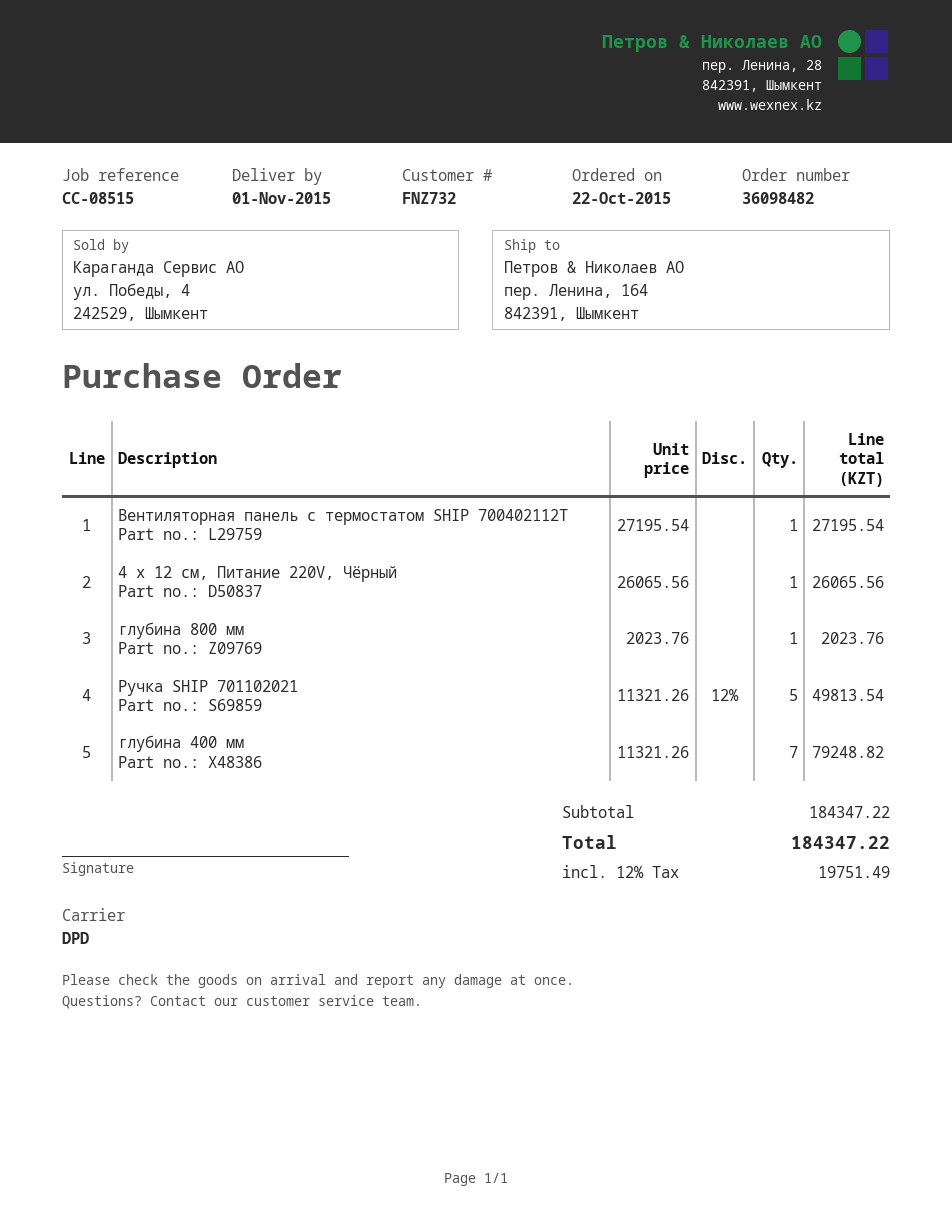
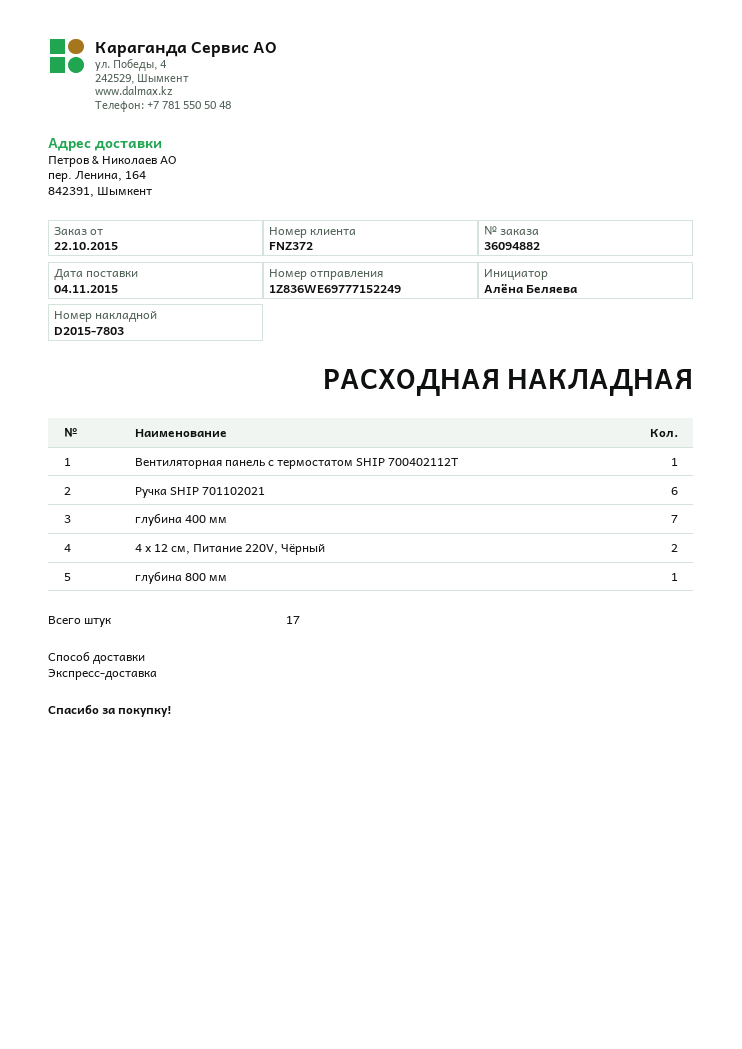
order number: 36098482 -> 36094882
delivery date: 2015-11-01 -> 2015-11-04
customer number: FNZ732 -> FNZ372
shipping method: DPD -> express
4 х 12 см, Питание 220V, Чёрный: 1 -> 2
Ручка SHIP 701102021: 5 -> 6

